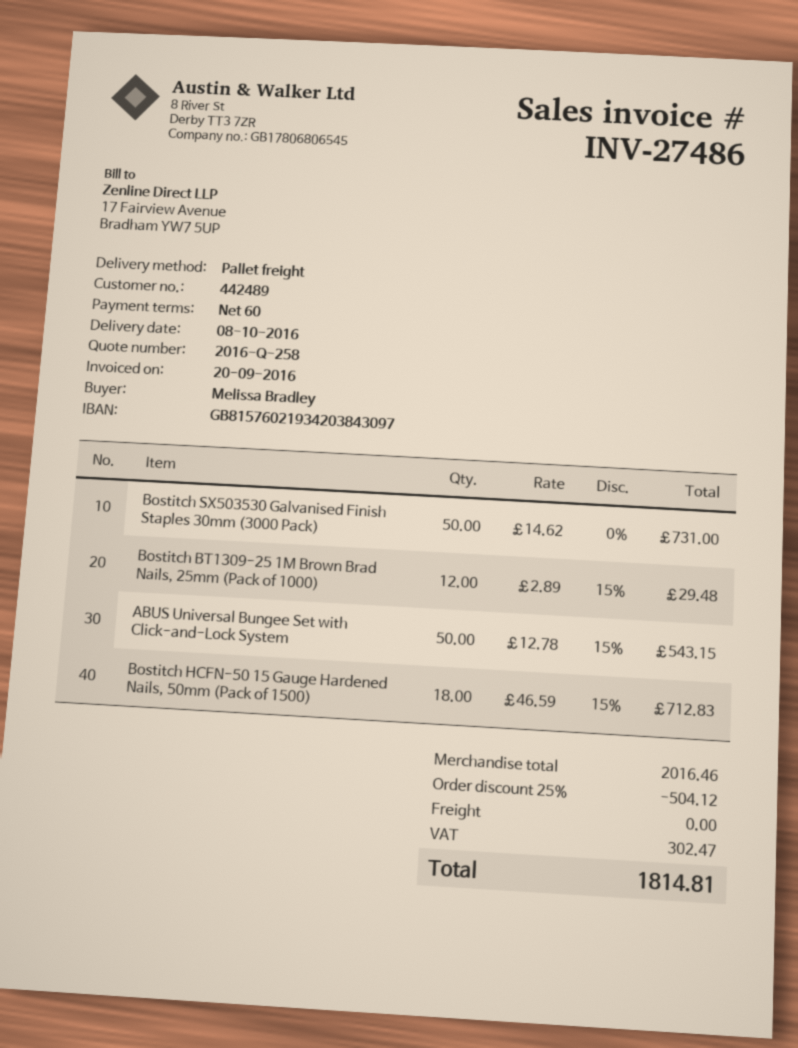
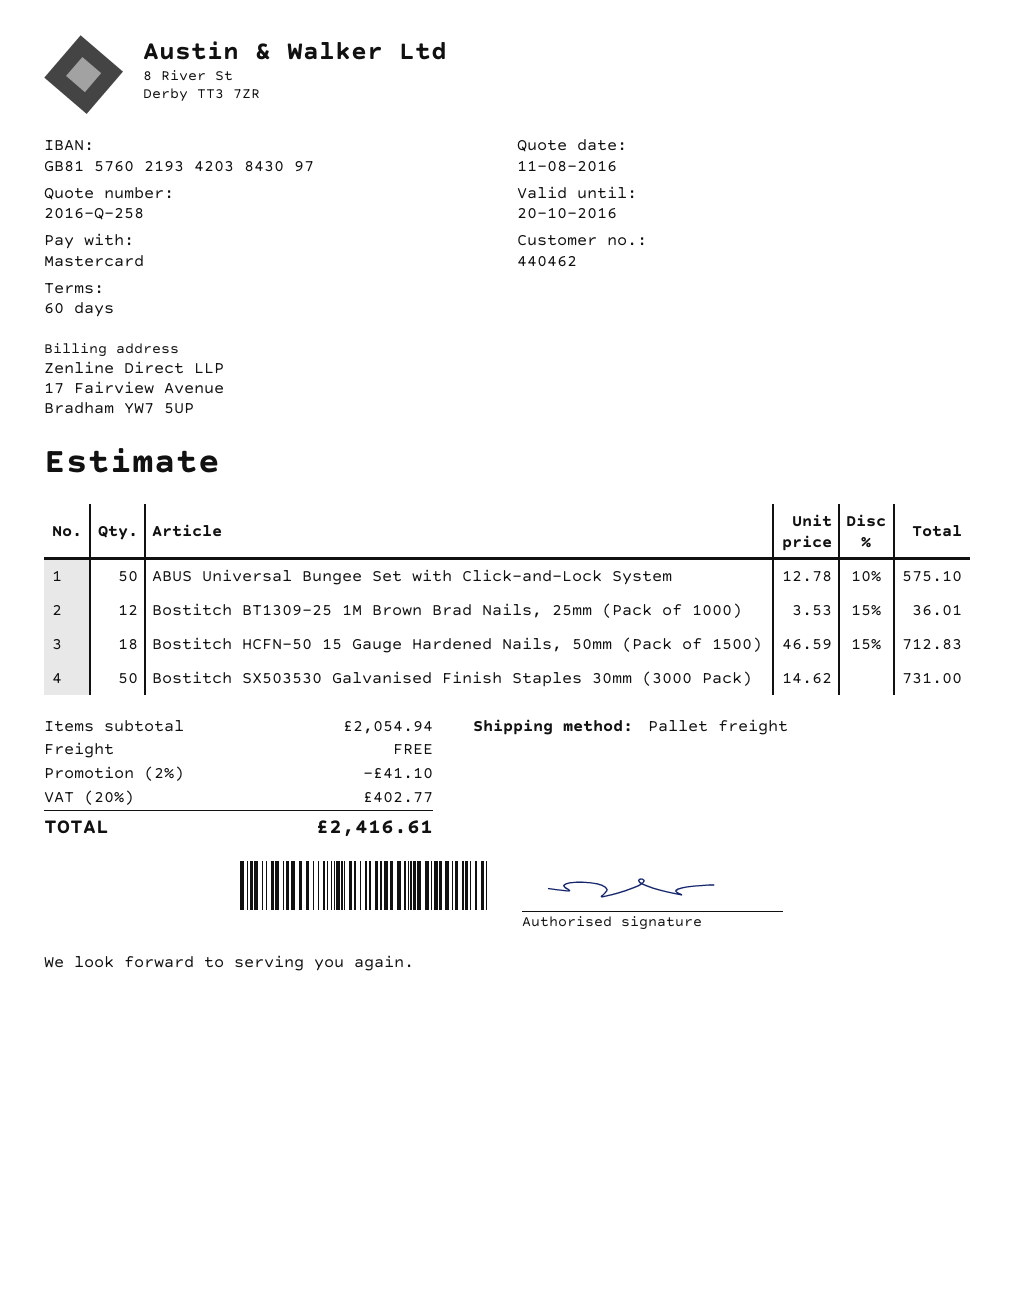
customer number: 442489 -> 440462
Bostitch BT1309-25 1M Brown Brad Nails, 25mm (Pack of 1000): 12 x 2.89 - 15% = 29.48 -> 12 x 3.53 - 15% = 36.01
ABUS Universal Bungee Set with Click-and-Lock System: 50 x 12.78 - 15% = 543.15 -> 50 x 12.78 - 10% = 575.10
subtotal: 2016.46 -> 2054.94
discount: 25% = 504.12 -> 2% = 41.10
tax: 302.47 -> 402.77
total: 1814.81 -> 2416.61

